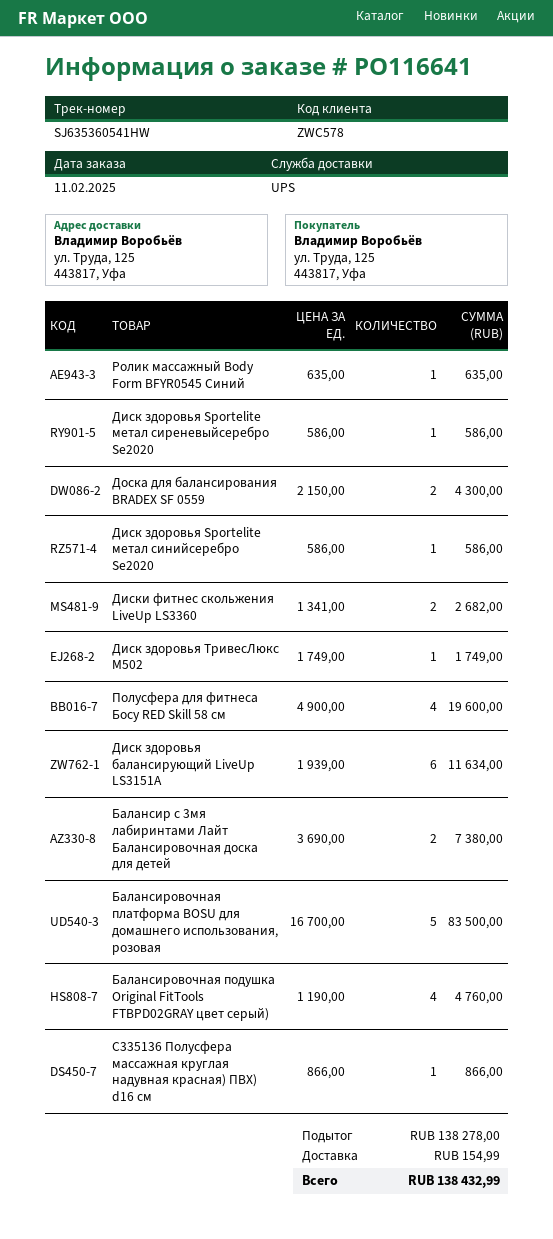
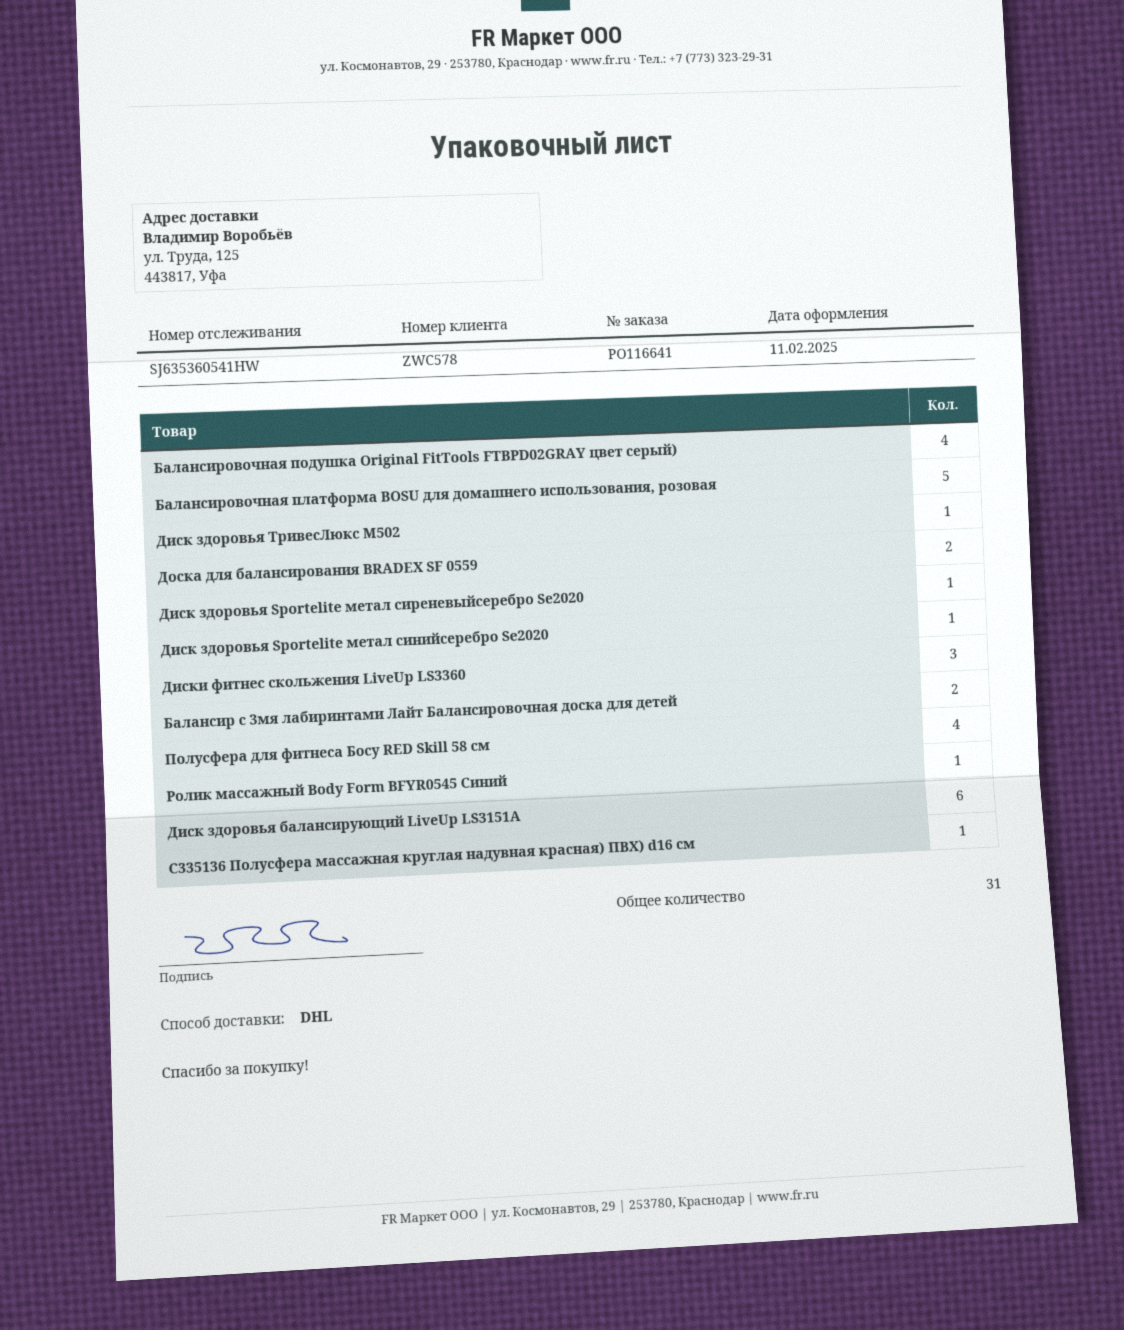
shipping method: UPS -> DHL
Диски фитнес скольжения LiveUp LS3360: 2 -> 3

